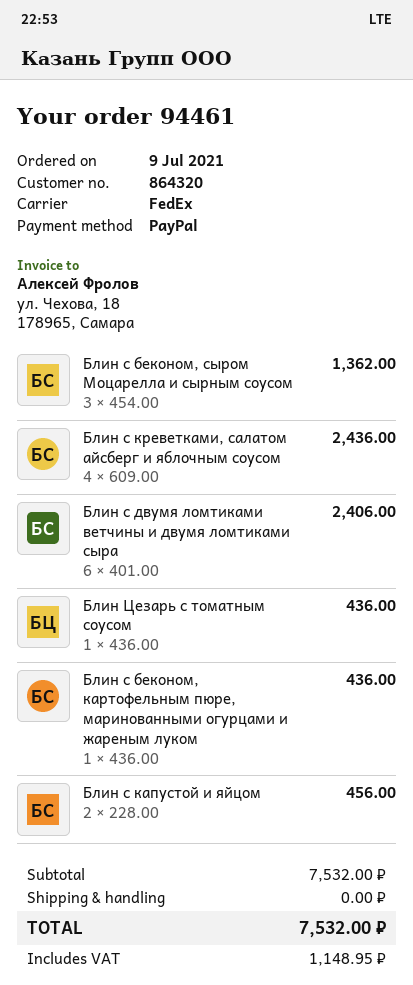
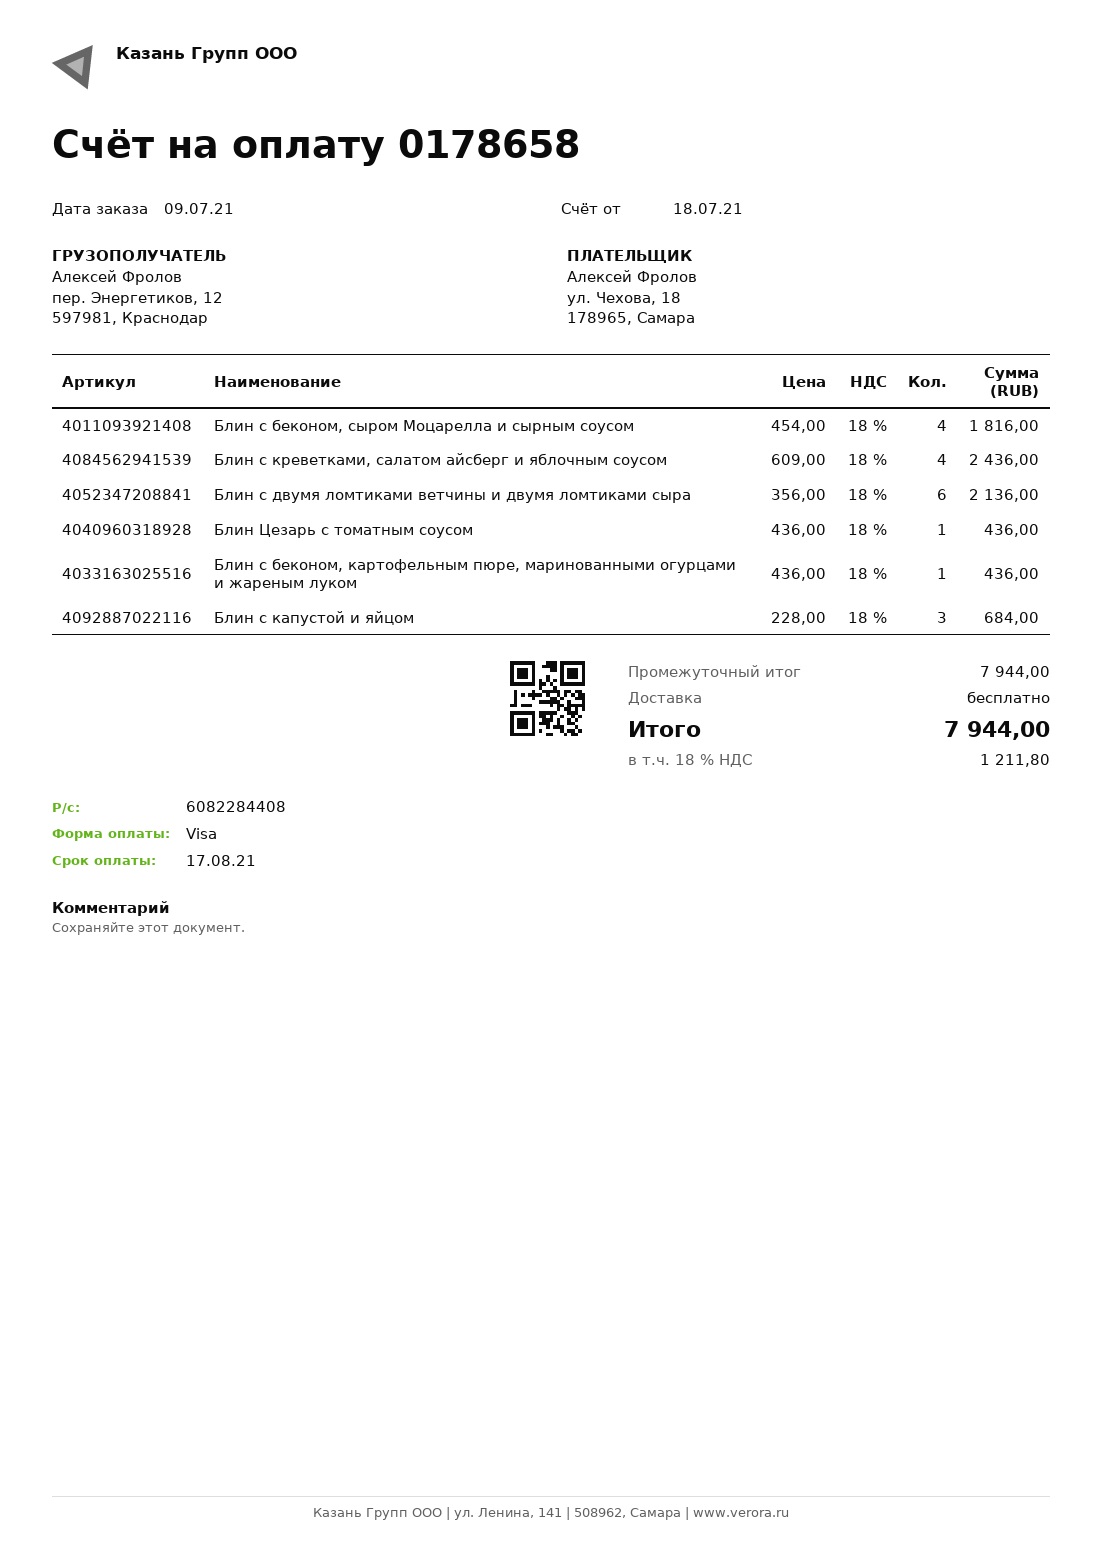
payment method: PayPal -> Visa
Блин с беконом, сыром Моцарелла и сырным соусом: 3 x 454.00 = 1362.00 -> 4 x 454.00 = 1816.00
Блин с двумя ломтиками ветчины и двумя ломтиками сыра: 6 x 401.00 = 2406.00 -> 6 x 356.00 = 2136.00
Блин с капустой и яйцом: 2 x 228.00 = 456.00 -> 3 x 228.00 = 684.00
subtotal: 7532.00 -> 7944.00
tax: 1148.95 -> 1211.80
total: 7532.00 -> 7944.00

